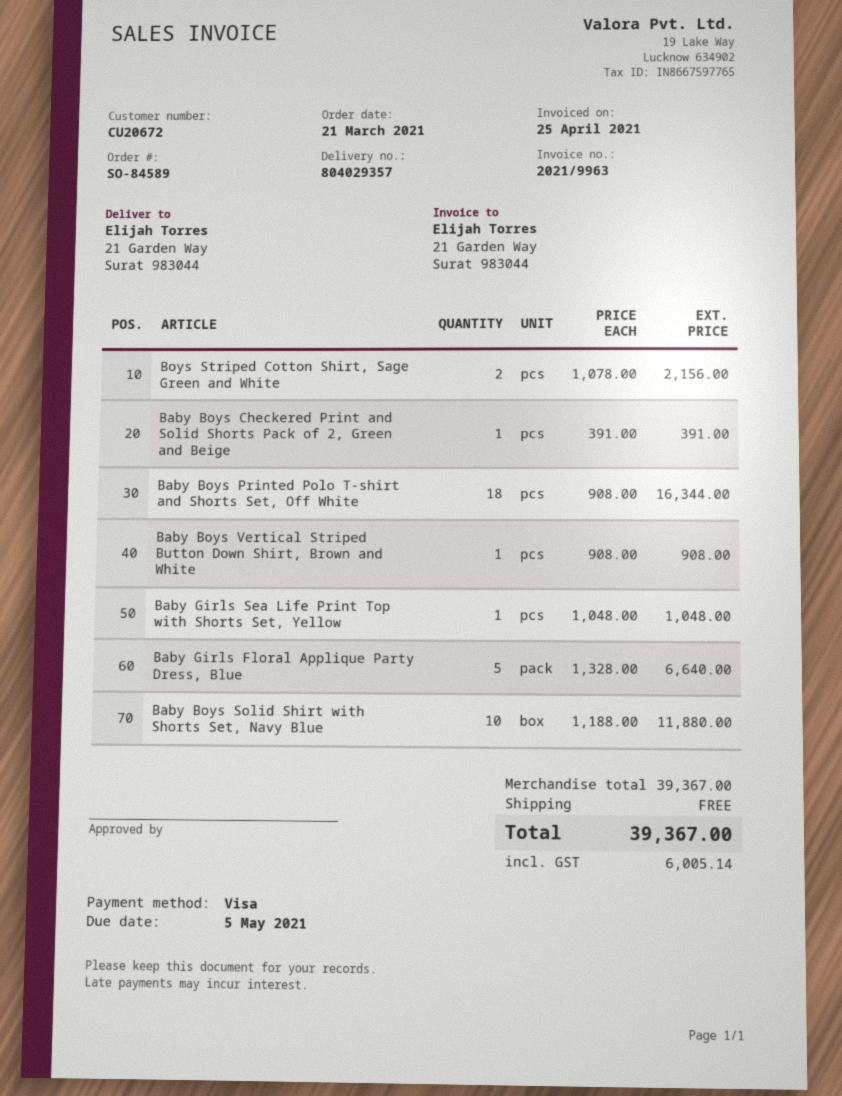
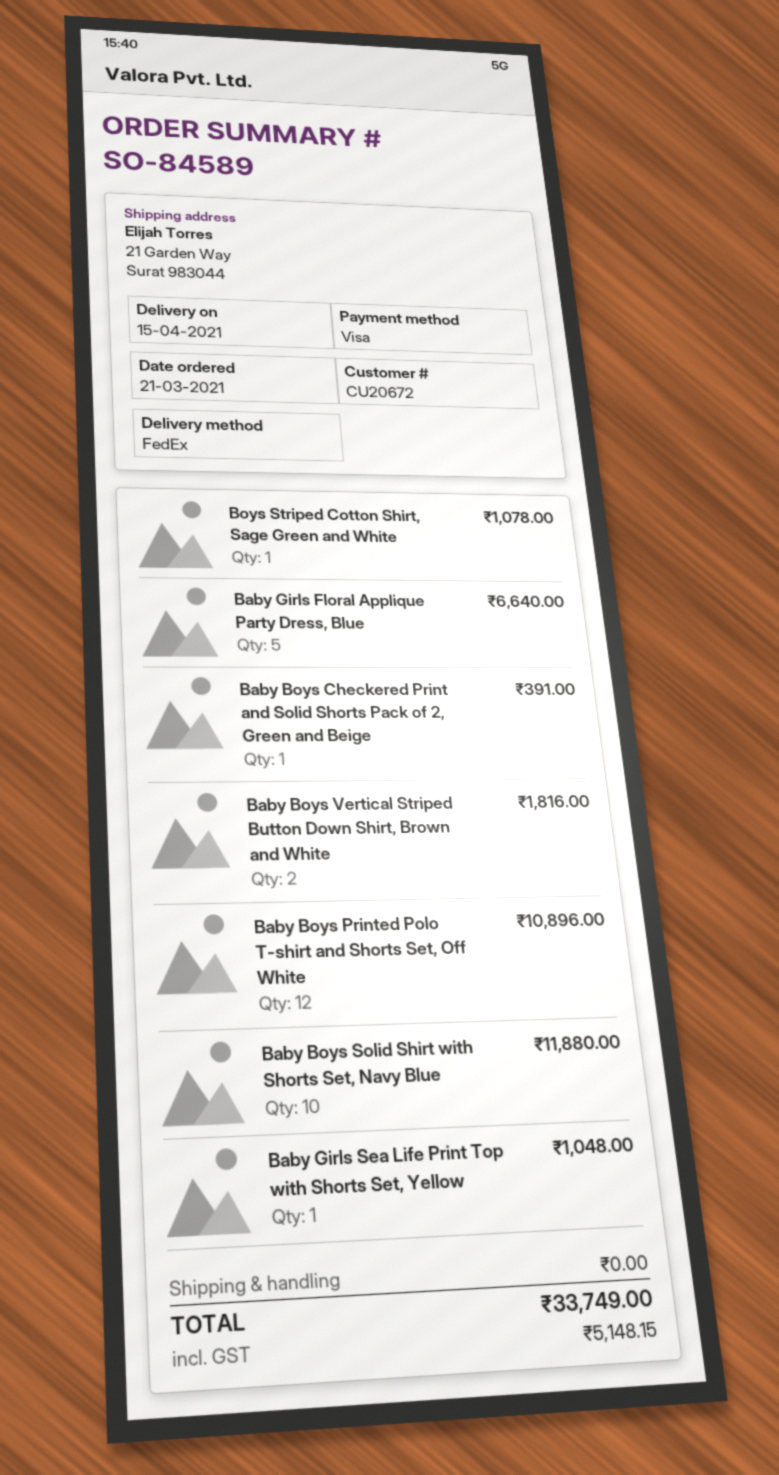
Boys Striped Cotton Shirt, Sage Green and White: 2 for 2156.00 -> 1 for 1078.00
Baby Boys Printed Polo T-shirt and Shorts Set, Off White: 18 for 16344.00 -> 12 for 10896.00
Baby Boys Vertical Striped Button Down Shirt, Brown and White: 1 for 908.00 -> 2 for 1816.00
tax: 6005.14 -> 5148.15
total: 39367.00 -> 33749.00

